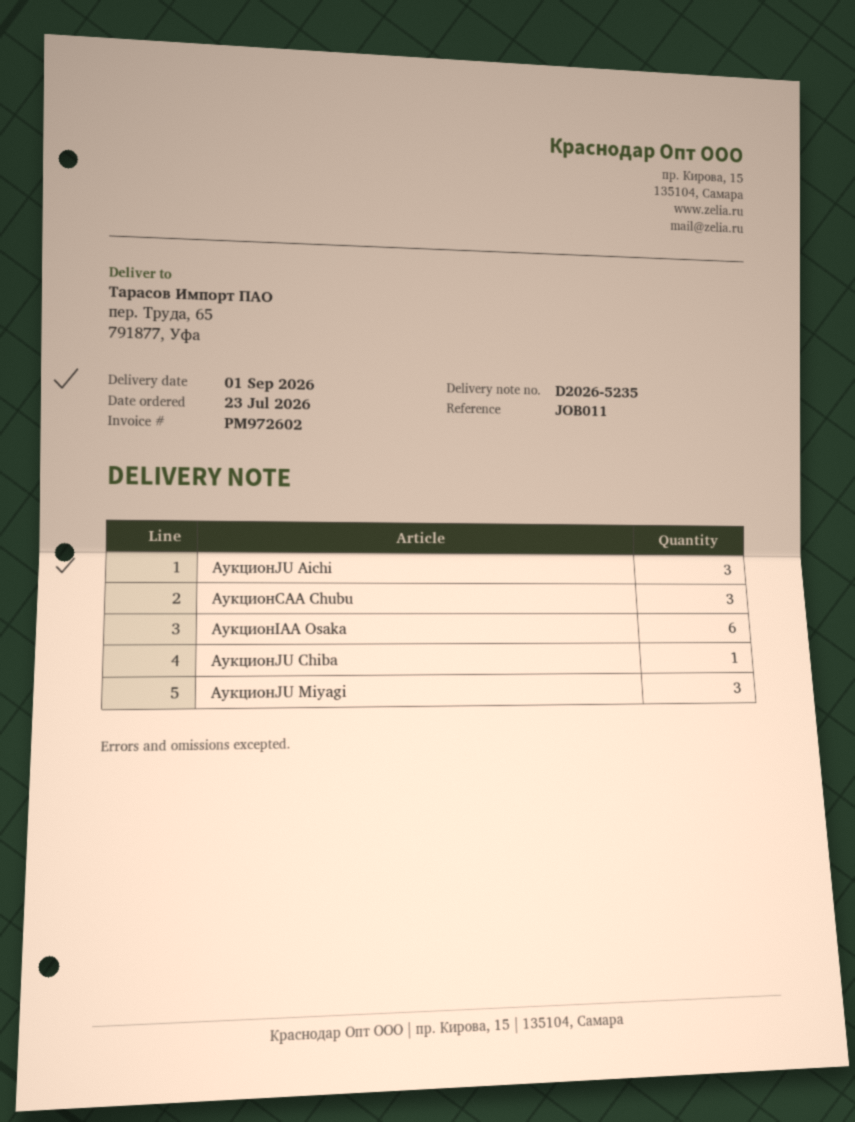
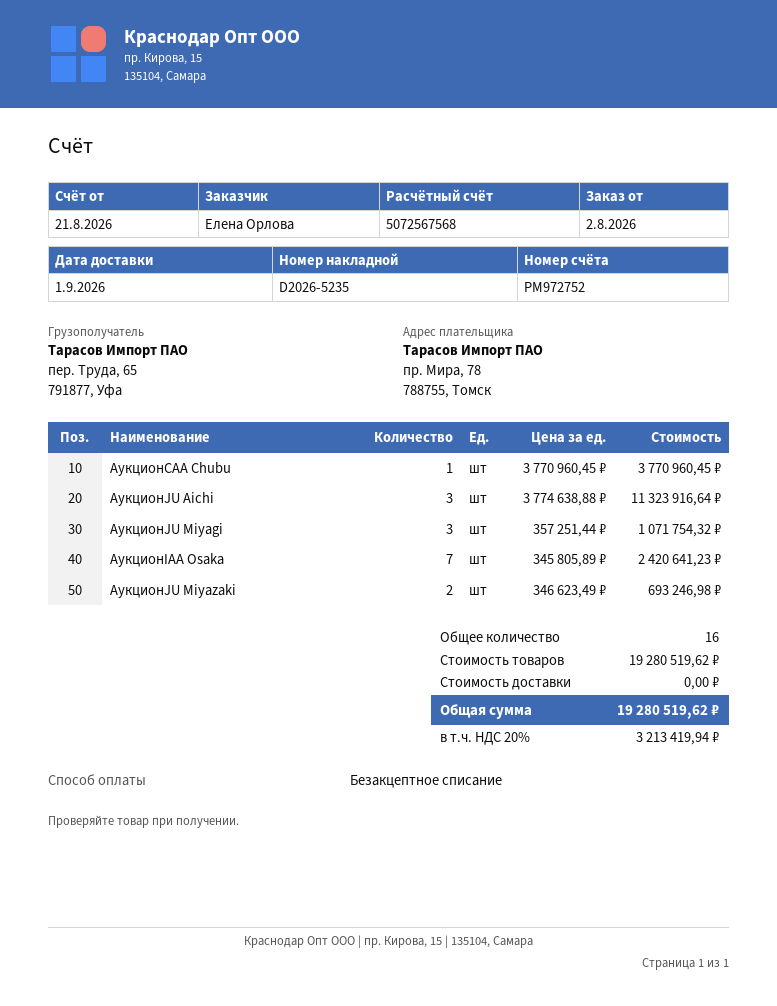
order date: 2026-07-23 -> 2026-08-02
invoice number: PM972602 -> PM972752
АукционCAA Chubu: 3 -> 1
АукционIAA Osaka: 6 -> 7
АукционJU Chiba: 1 -> none
АукционJU Miyazaki: none -> 2

